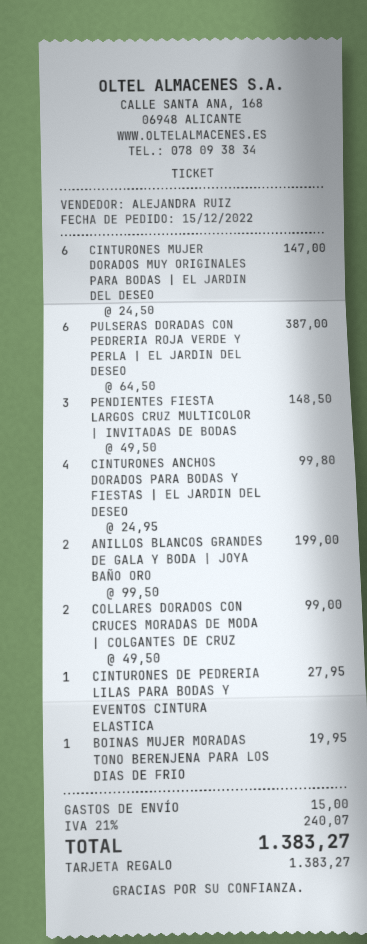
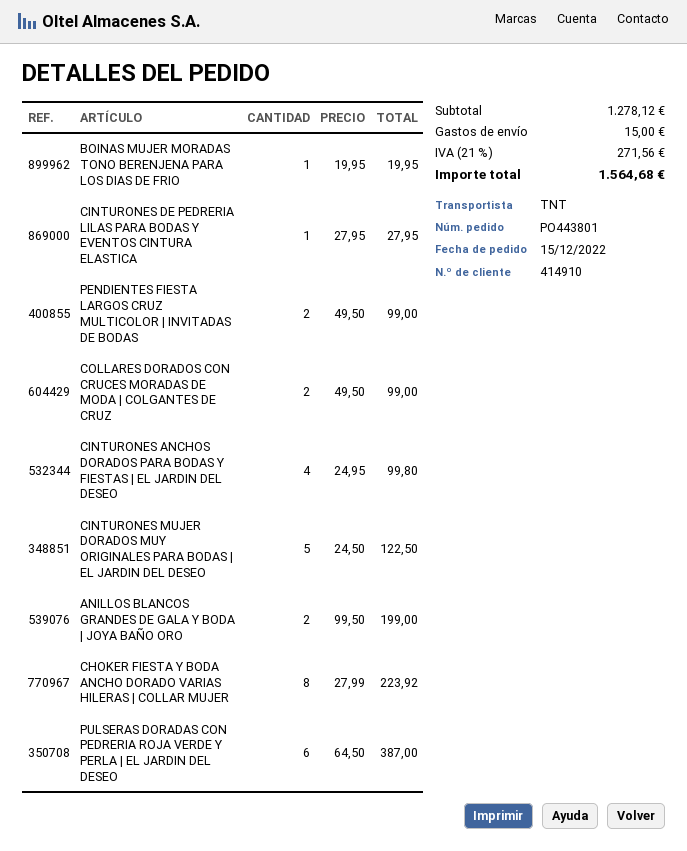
CINTURONES MUJER DORADOS MUY ORIGINALES PARA BODAS | EL JARDIN DEL DESEO: 6 x 24.50 = 147.00 -> 5 x 24.50 = 122.50
PENDIENTES FIESTA LARGOS CRUZ MULTICOLOR | INVITADAS DE BODAS: 3 x 49.50 = 148.50 -> 2 x 49.50 = 99.00
CHOKER FIESTA Y BODA ANCHO DORADO VARIAS HILERAS | COLLAR MUJER: none -> 8 x 27.99 = 223.92
tax: 21% = 240.07 -> 21% = 271.56
total: 1383.27 -> 1564.68

